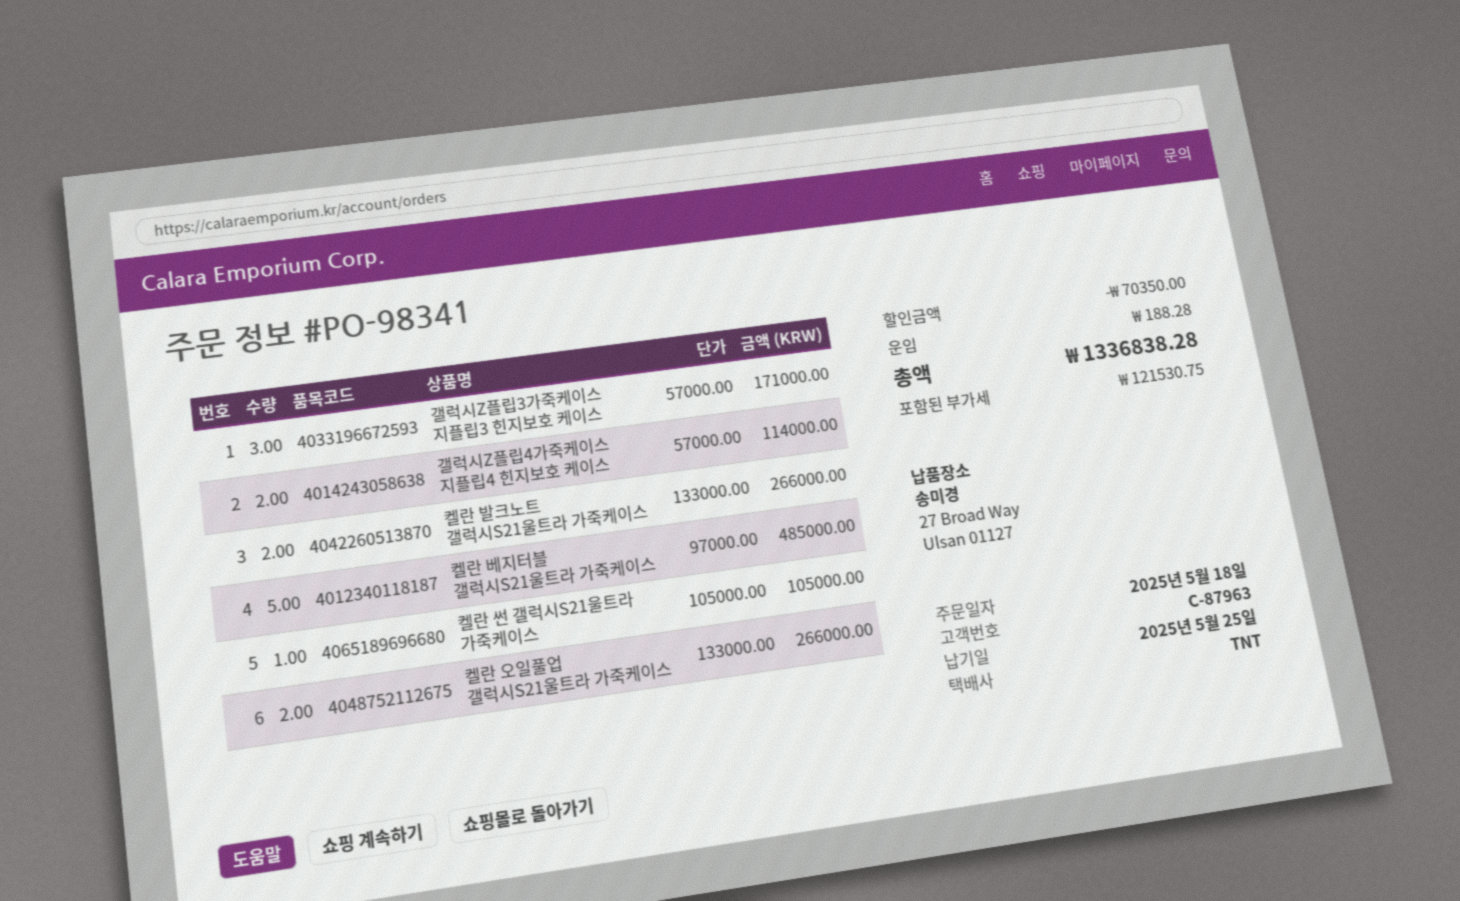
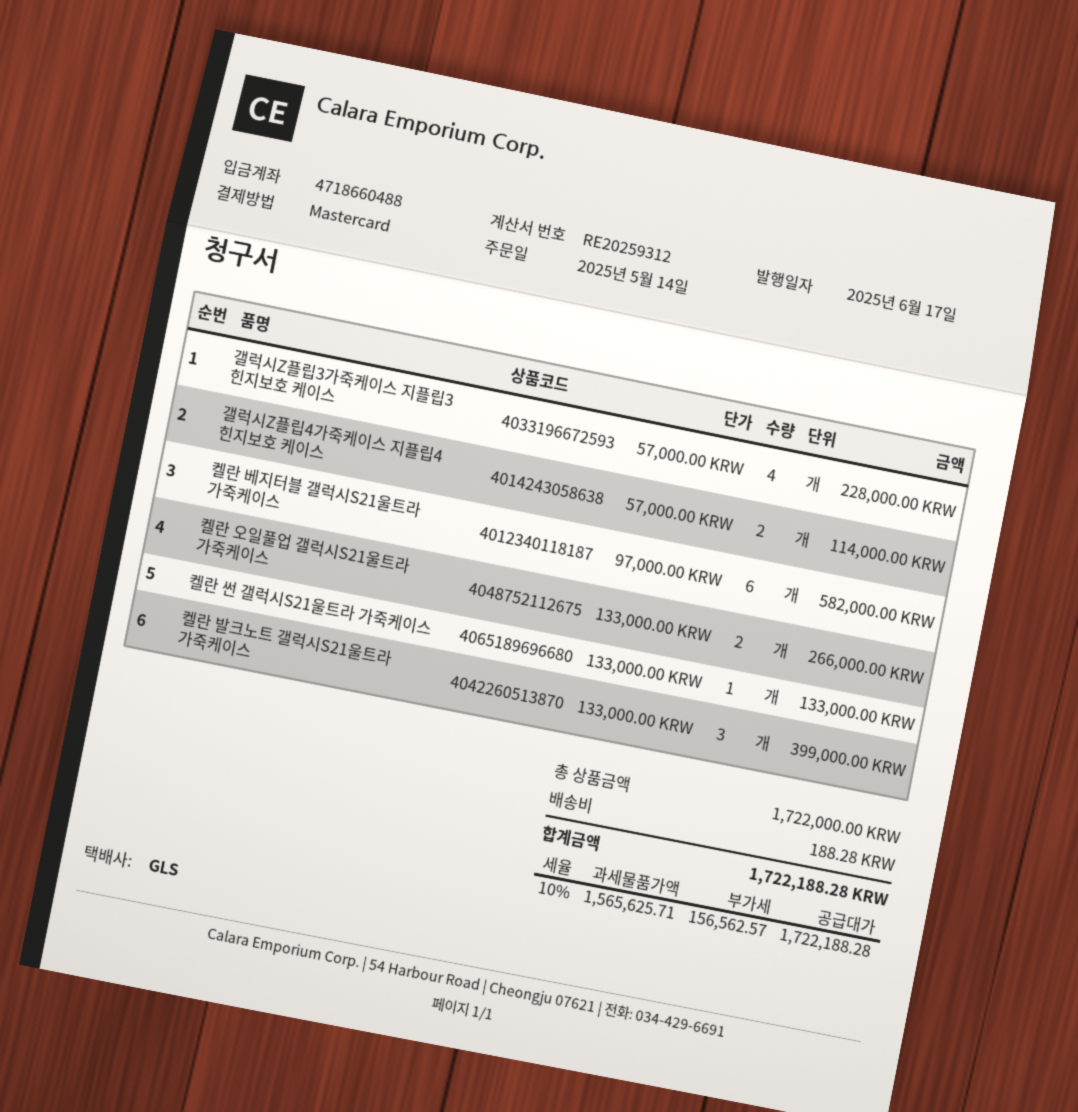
order date: 2025-05-18 -> 2025-05-14
shipping method: TNT -> GLS
갤럭시Z플립3가죽케이스 지플립3 힌지보호 케이스: 3 x 57000.00 = 171000.00 -> 4 x 57000.00 = 228000.00
켈란 발크노트 갤럭시S21울트라 가죽케이스: 2 x 133000.00 = 266000.00 -> 3 x 133000.00 = 399000.00
켈란 베지터블 갤럭시S21울트라 가죽케이스: 5 x 97000.00 = 485000.00 -> 6 x 97000.00 = 582000.00
켈란 썬 갤럭시S21울트라 가죽케이스: 1 x 105000.00 = 105000.00 -> 1 x 133000.00 = 133000.00
discount: 70350.00 -> none
tax: 121530.75 -> 156562.57
total: 1336838.28 -> 1722188.28

